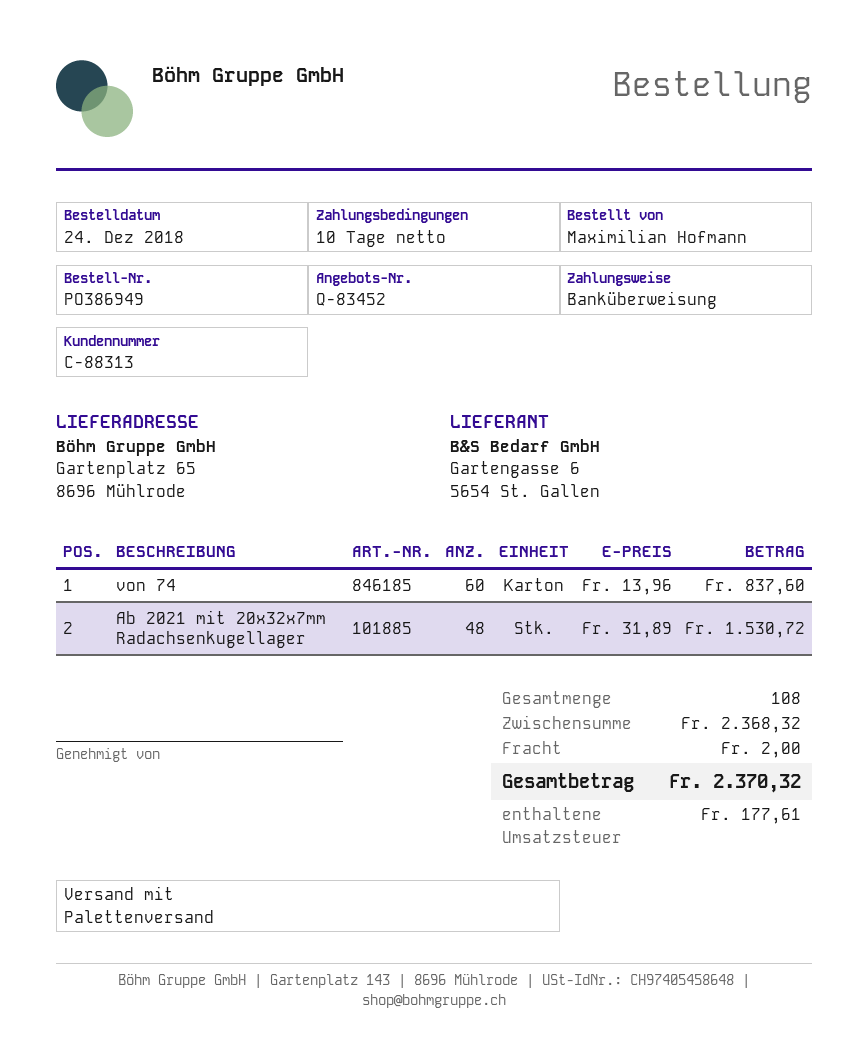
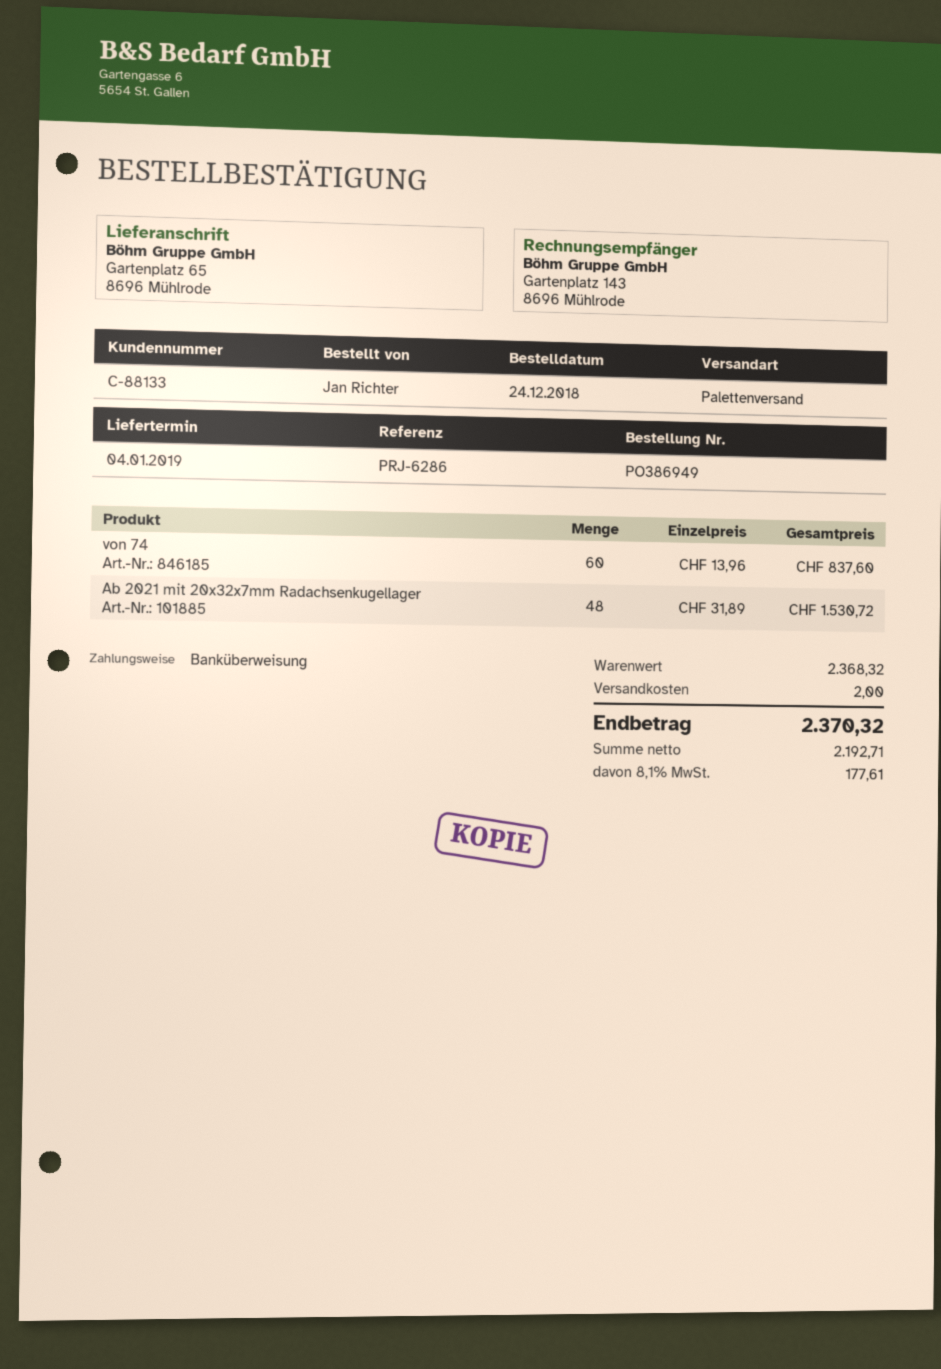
customer number: C-88313 -> C-88133
ordered by: Maximilian Hofmann -> Jan Richter

